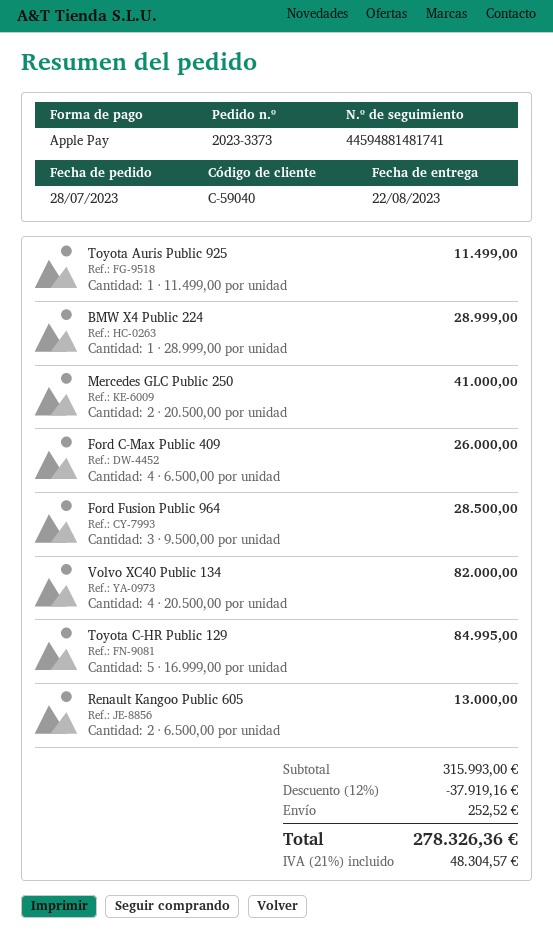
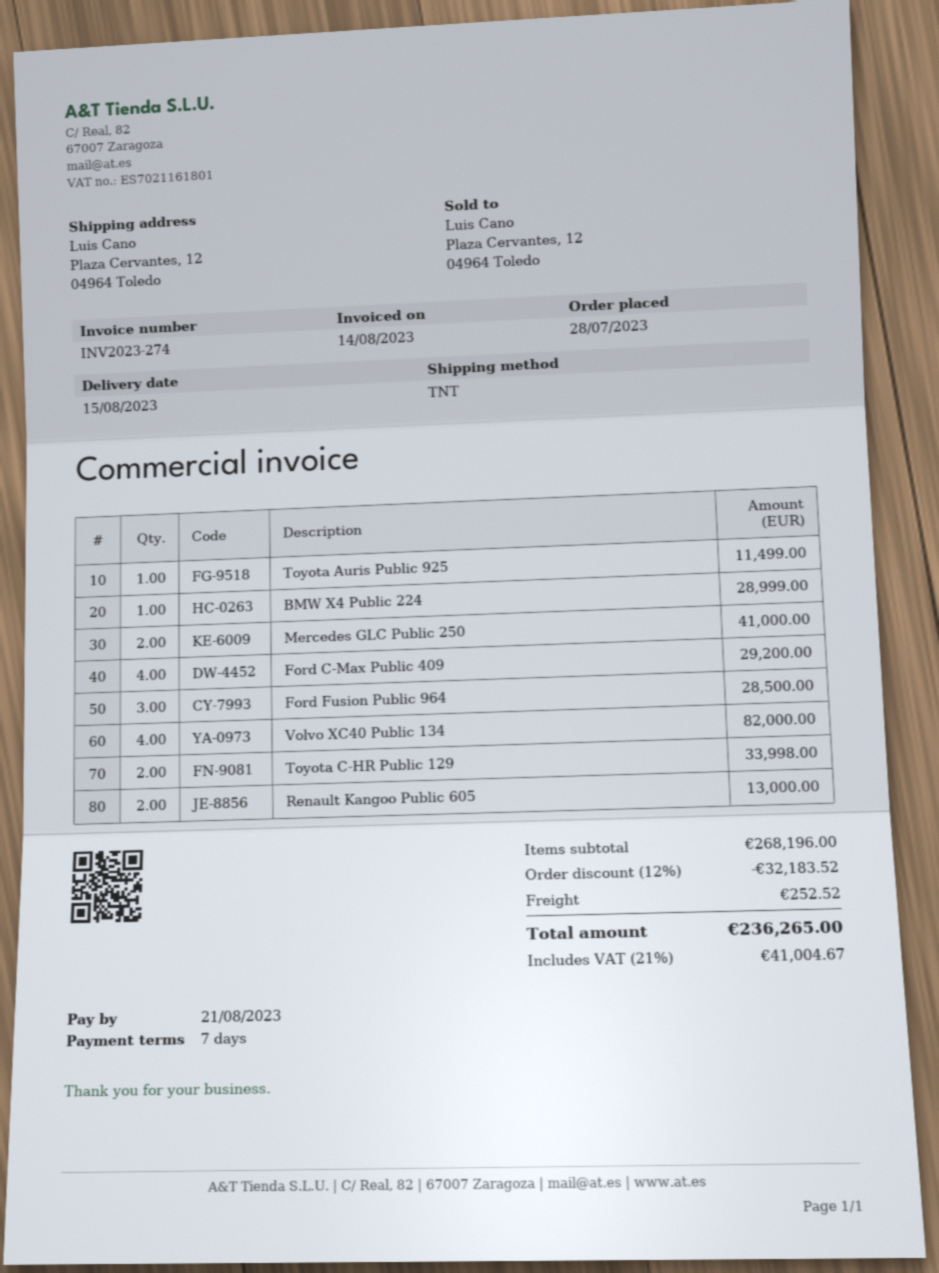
delivery date: 2023-08-22 -> 2023-08-15
Ford C-Max Public 409: 4 for 26000.00 -> 4 for 29200.00
Toyota C-HR Public 129: 5 for 84995.00 -> 2 for 33998.00
subtotal: 315993.00 -> 268196.00
discount: 12% = 37919.16 -> 12% = 32183.52
tax: 21% = 48304.57 -> 21% = 41004.67
total: 278326.36 -> 236265.00

